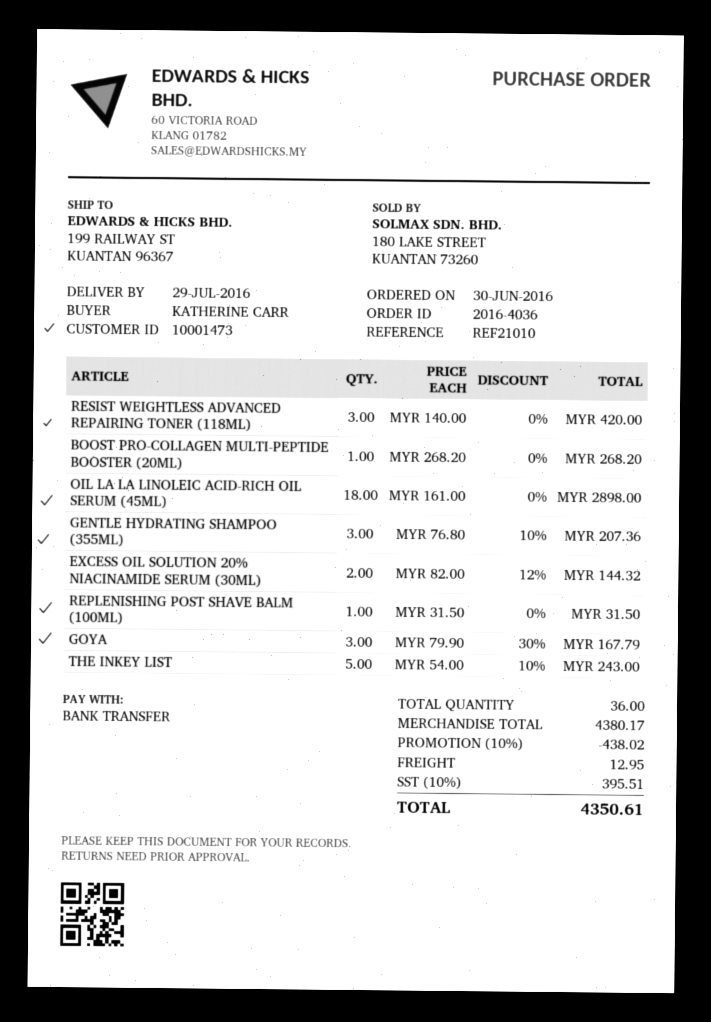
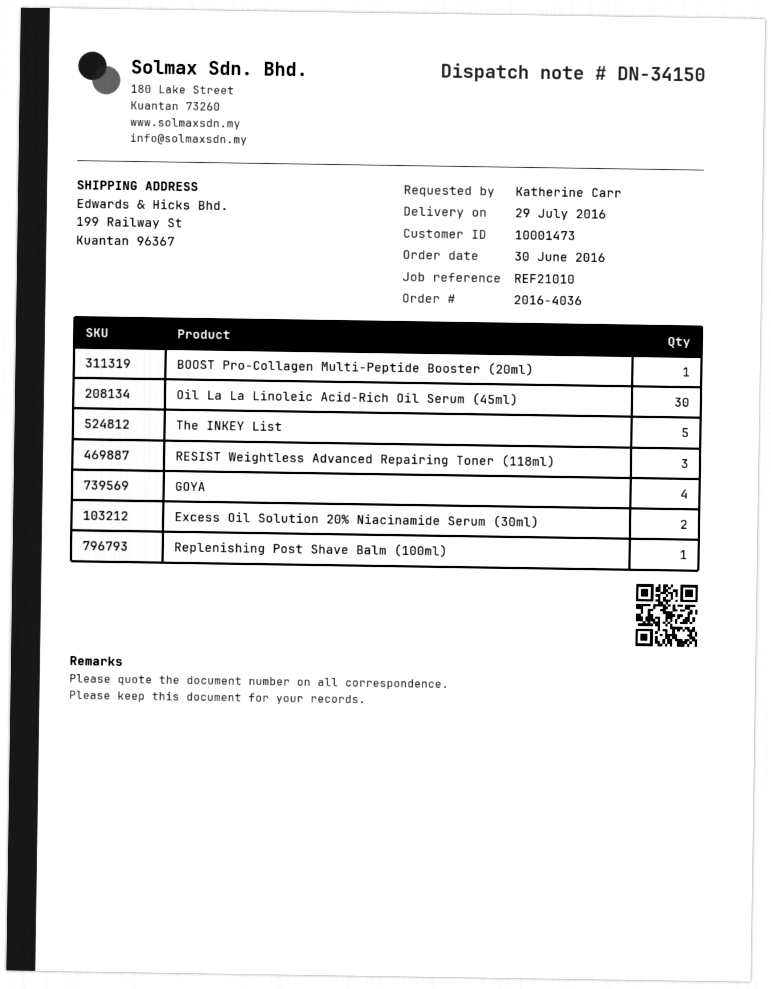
OIL LA LA LINOLEIC ACID-RICH OIL SERUM (45ML): 18 -> 30
GENTLE HYDRATING SHAMPOO (355ML): 3 -> none
GOYA: 3 -> 4

